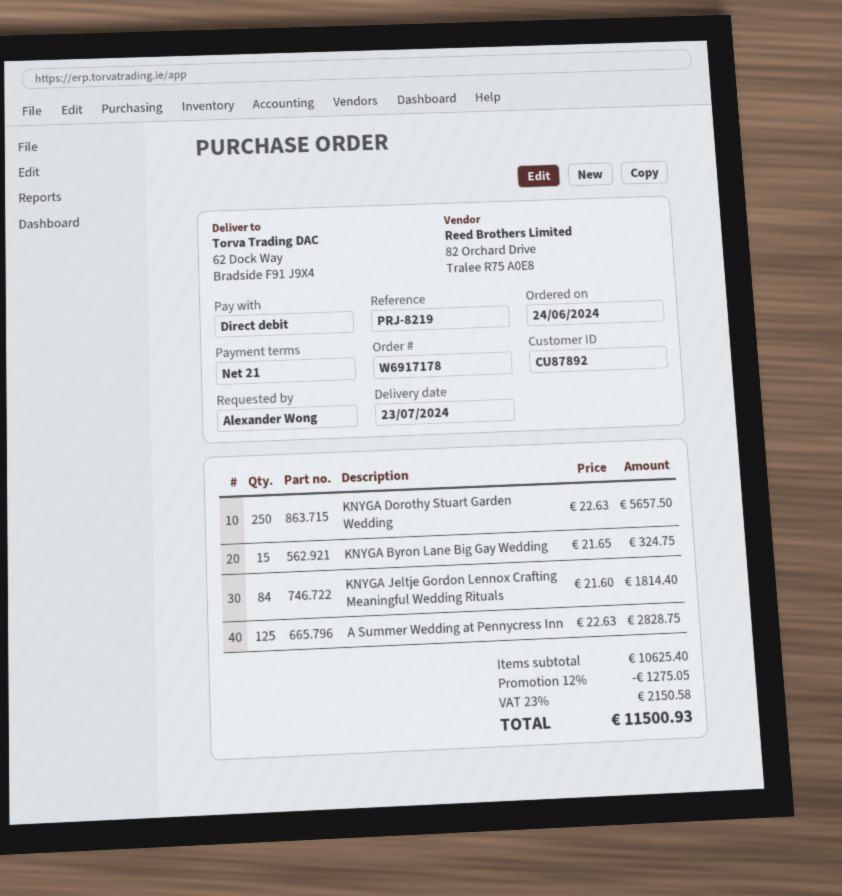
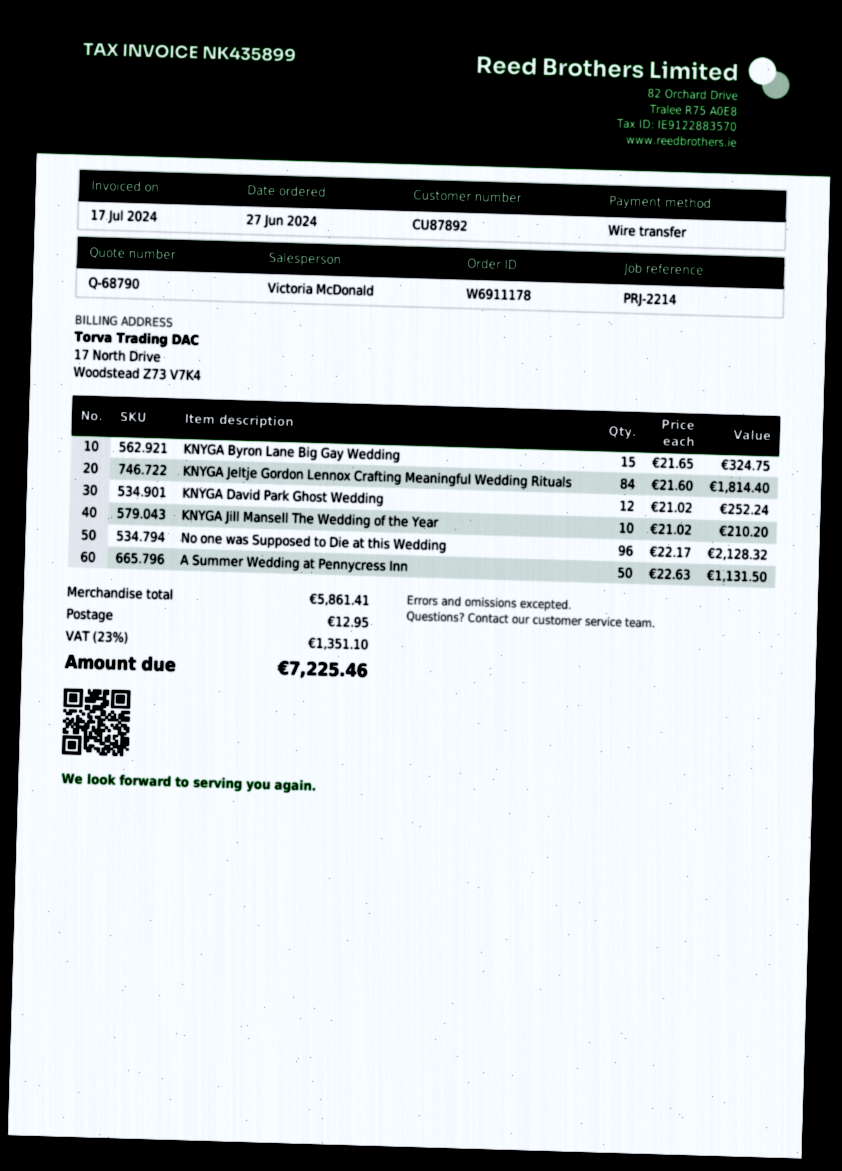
order number: W6917178 -> W6911178
order date: 2024-06-24 -> 2024-06-27
reference: PRJ-8219 -> PRJ-2214
payment method: direct debit -> bank transfer
KNYGA Dorothy Stuart Garden Wedding: 250 x 22.63 = 5657.50 -> none
A Summer Wedding at Pennycress Inn: 125 x 22.63 = 2828.75 -> 50 x 22.63 = 1131.50
KNYGA David Park Ghost Wedding: none -> 12 x 21.02 = 252.24
KNYGA Jill Mansell The Wedding of the Year: none -> 10 x 21.02 = 210.20
No one was Supposed to Die at this Wedding: none -> 96 x 22.17 = 2128.32
subtotal: 10625.40 -> 5861.41
discount: 12% = 1275.05 -> none
shipping: none -> 12.95
tax: 23% = 2150.58 -> 23% = 1351.10
total: 11500.93 -> 7225.46

